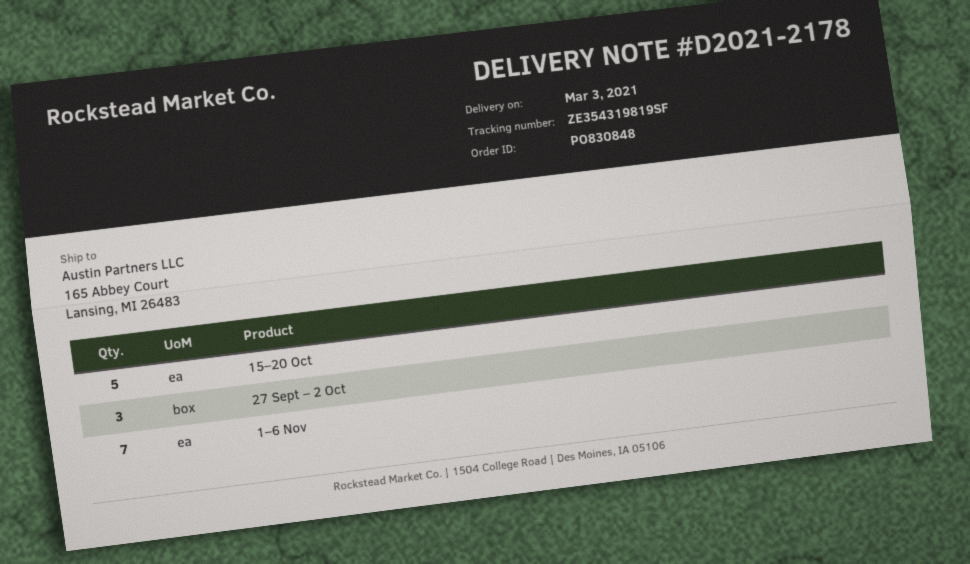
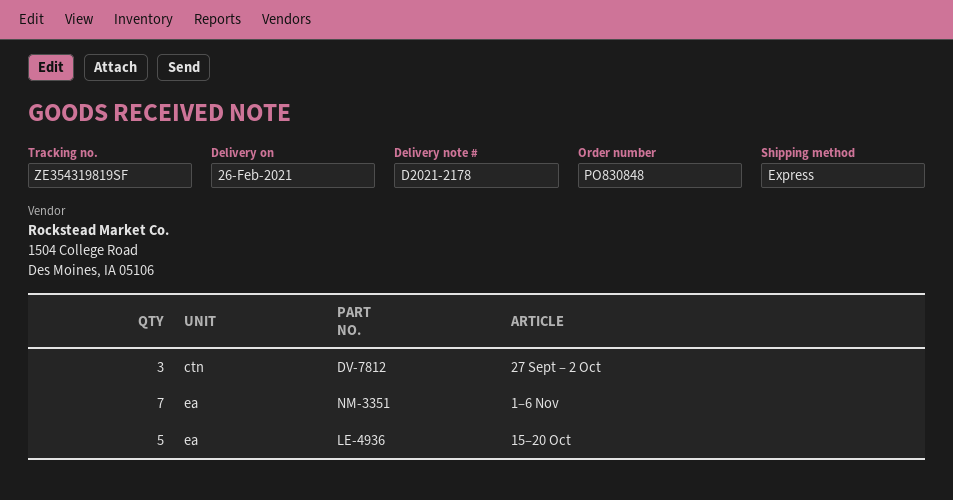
delivery date: 2021-03-03 -> 2021-02-26

